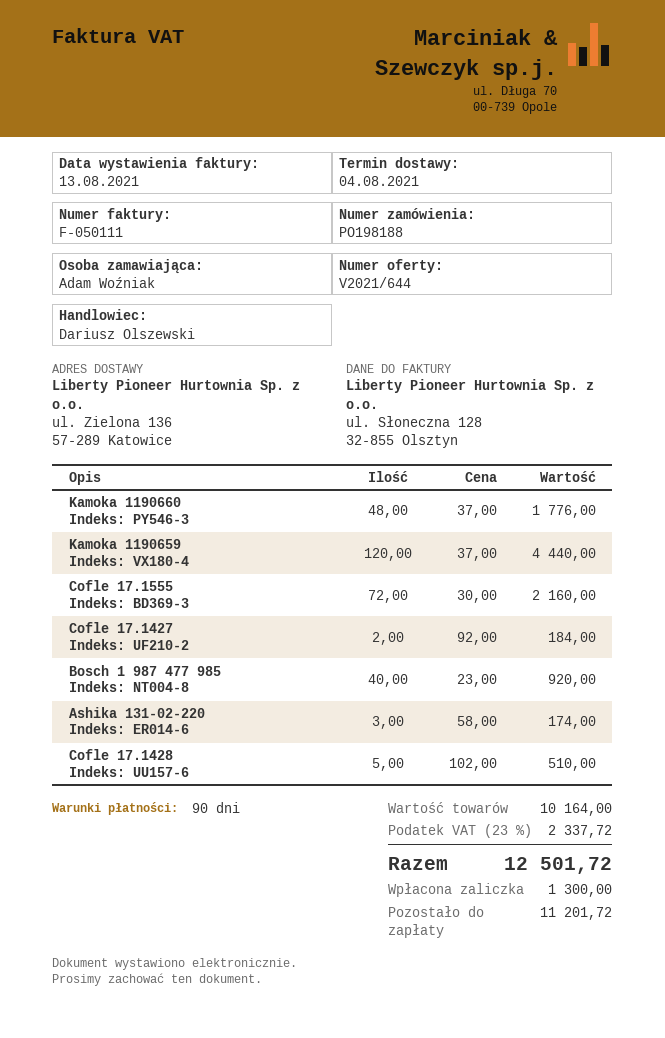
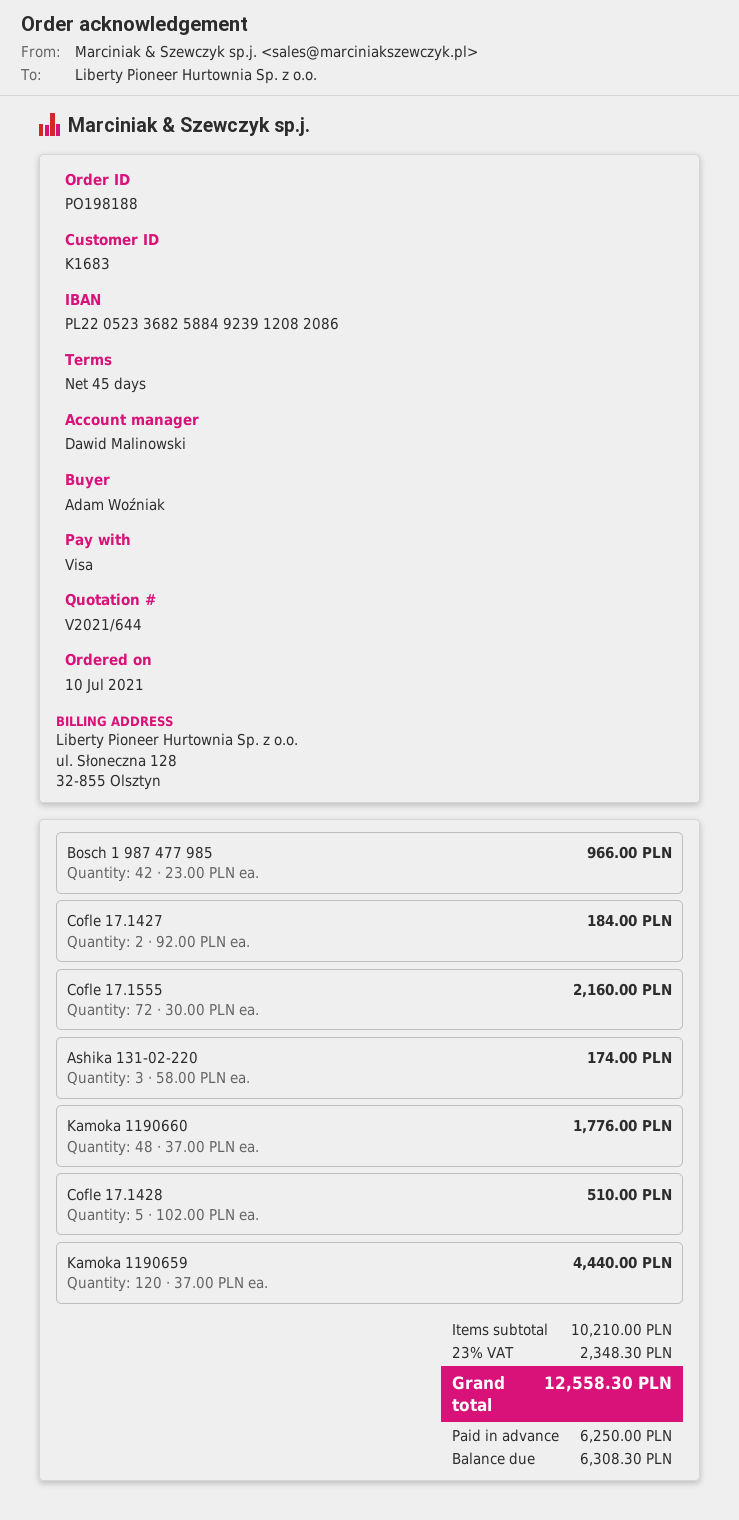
payment terms: 90 days -> 45 days
sales rep: Dariusz Olszewski -> Dawid Malinowski
Bosch 1 987 477 985: 40 x 23.00 = 920.00 -> 42 x 23.00 = 966.00
subtotal: 10164.00 -> 10210.00
tax: 23% = 2337.72 -> 23% = 2348.30
total: 12501.72 -> 12558.30
deposit: 1300.00 -> 6250.00
balance: 11201.72 -> 6308.30

